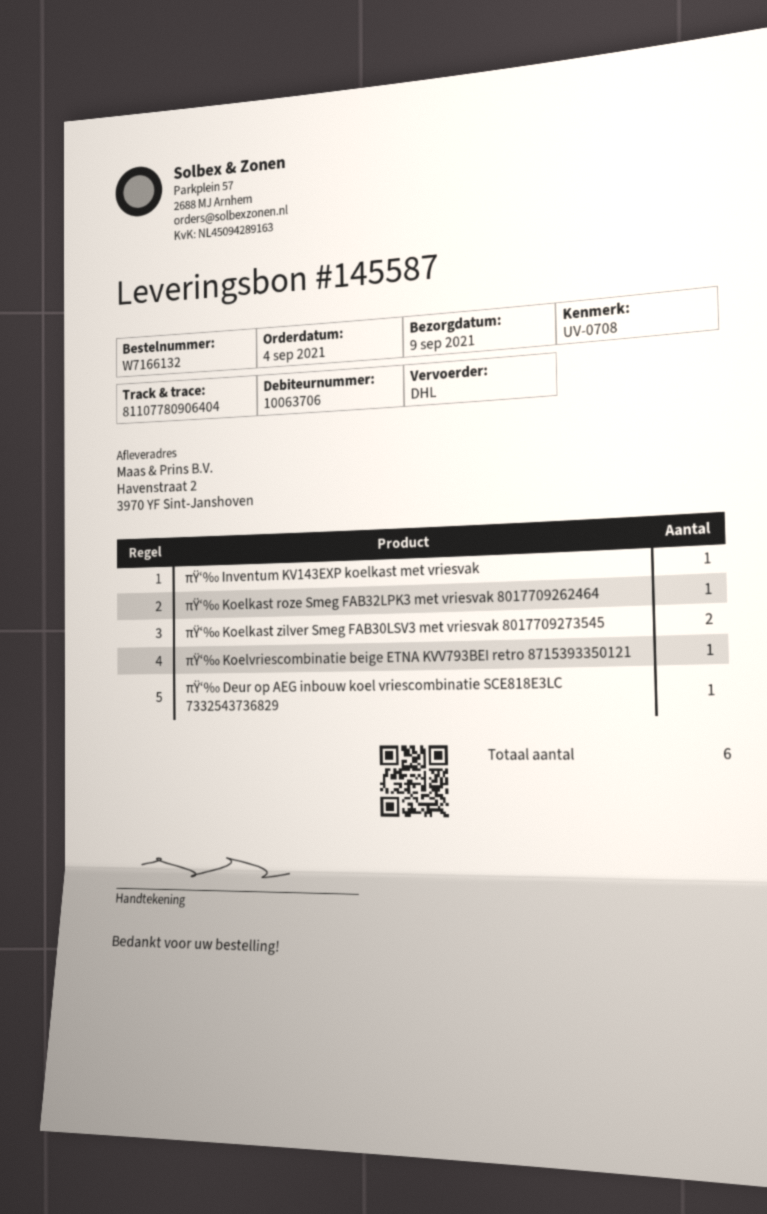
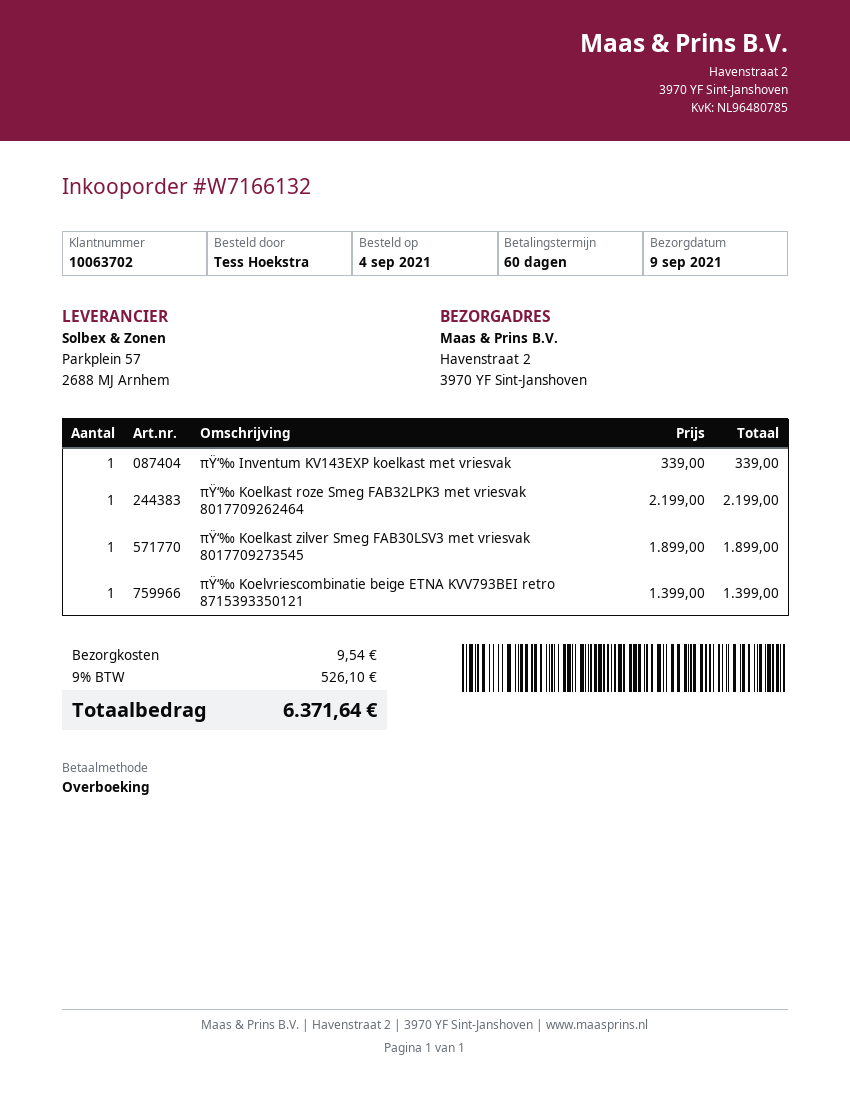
customer number: 10063706 -> 10063702
πŸ‘‰ Koelkast zilver Smeg FAB30LSV3 met vriesvak 8017709273545: 2 -> 1
πŸ‘‰ Deur op AEG inbouw koel vriescombinatie SCE818E3LC 7332543736829: 1 -> none

